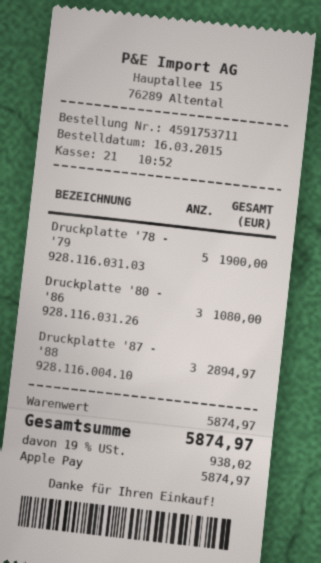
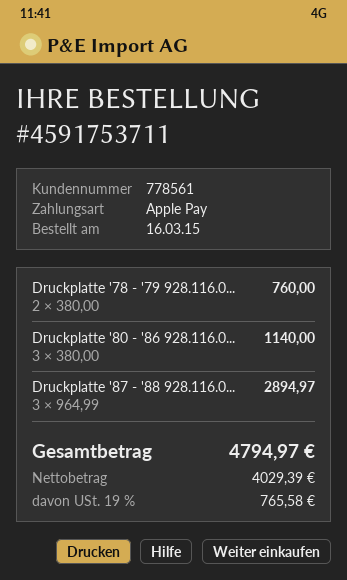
Druckplatte '78 - '79 928.116.031.03: 5 for 1900.00 -> 2 for 760.00
Druckplatte '80 - '86 928.116.031.26: 3 for 1080.00 -> 3 for 1140.00
tax: 19% = 938.02 -> 19% = 765.58
total: 5874.97 -> 4794.97

